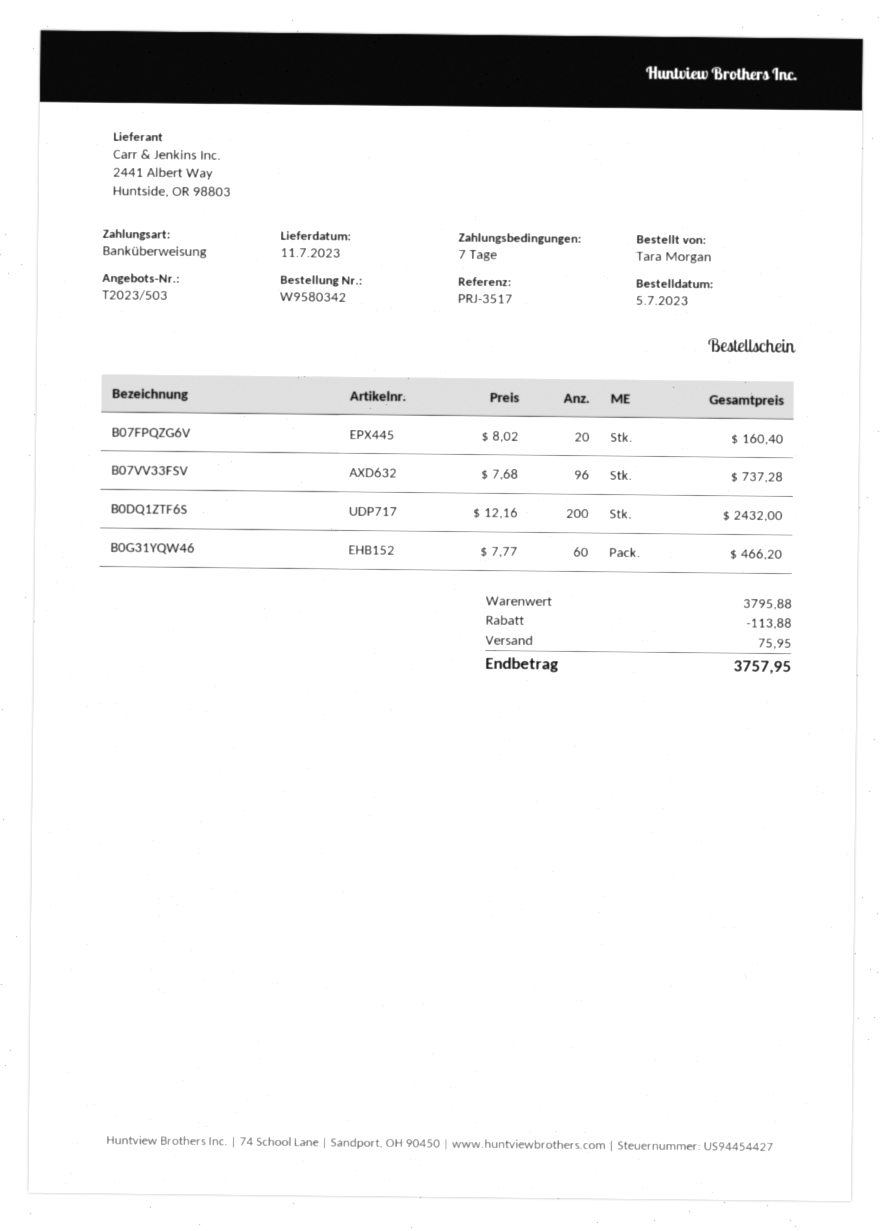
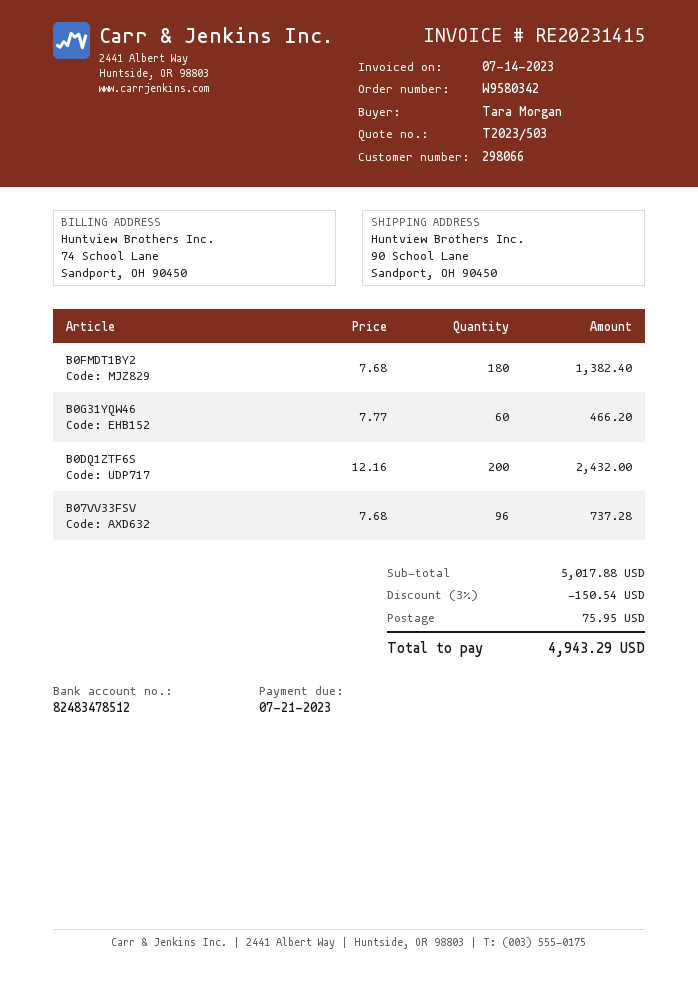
B07FPQZG6V: 20 x 8.02 = 160.40 -> none
B0FMDT1BY2: none -> 180 x 7.68 = 1382.40
subtotal: 3795.88 -> 5017.88
discount: 113.88 -> 150.54
total: 3757.95 -> 4943.29

